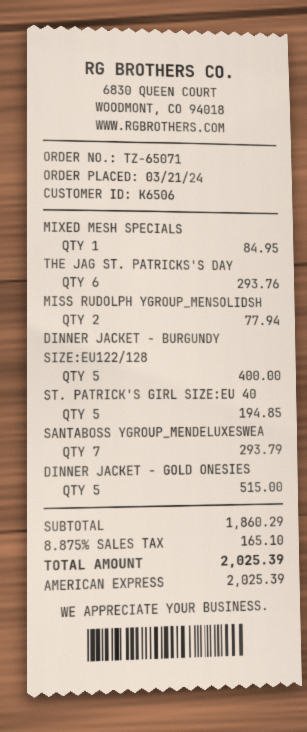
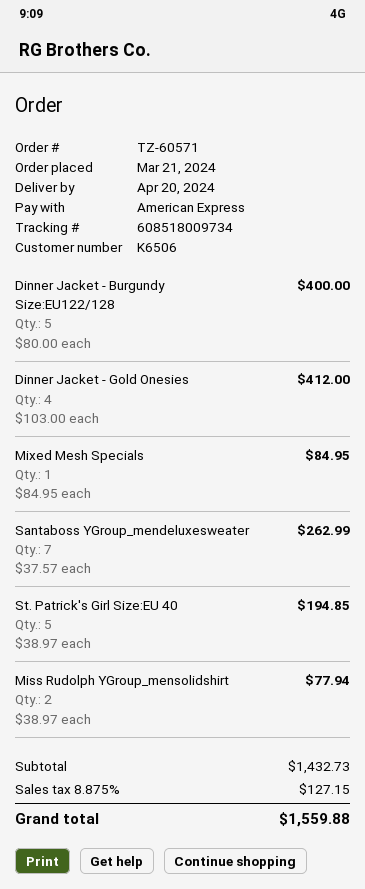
order number: TZ-65071 -> TZ-60571
THE JAG ST. PATRICKS'S DAY: 6 for 293.76 -> none
SANTABOSS YGROUP_MENDELUXESWEA: 7 for 293.79 -> 7 for 262.99
DINNER JACKET - GOLD ONESIES: 5 for 515.00 -> 4 for 412.00
subtotal: 1860.29 -> 1432.73
tax: 8.875% = 165.10 -> 8.875% = 127.15
total: 2025.39 -> 1559.88

